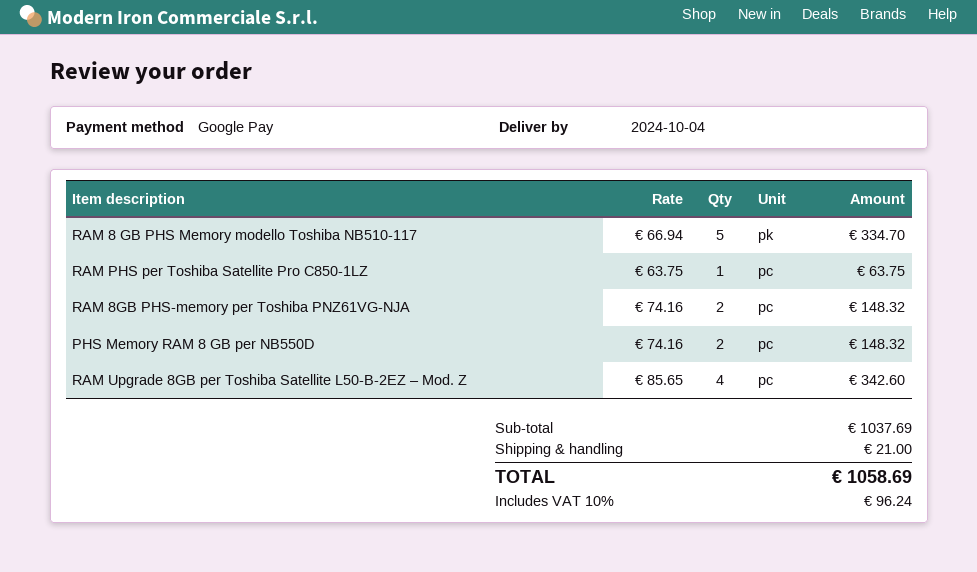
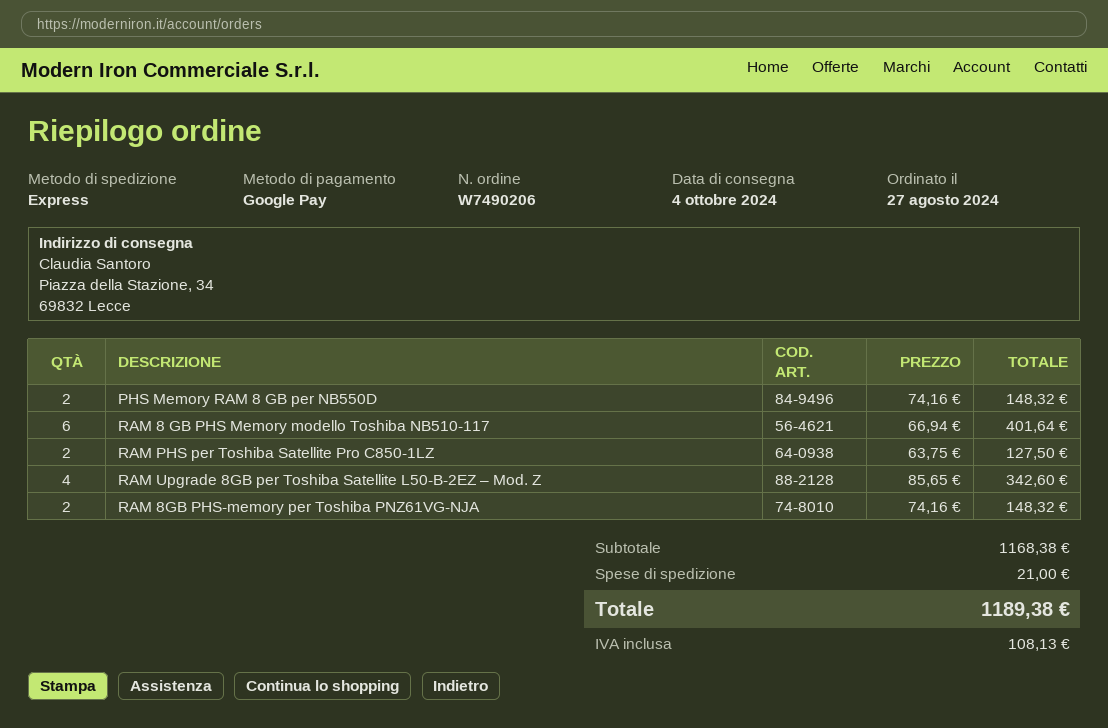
RAM 8 GB PHS Memory modello Toshiba NB510‑117: 5 x 66.94 = 334.70 -> 6 x 66.94 = 401.64
RAM PHS per Toshiba Satellite Pro C850-1LZ: 1 x 63.75 = 63.75 -> 2 x 63.75 = 127.50
subtotal: 1037.69 -> 1168.38
tax: 96.24 -> 108.13
total: 1058.69 -> 1189.38

